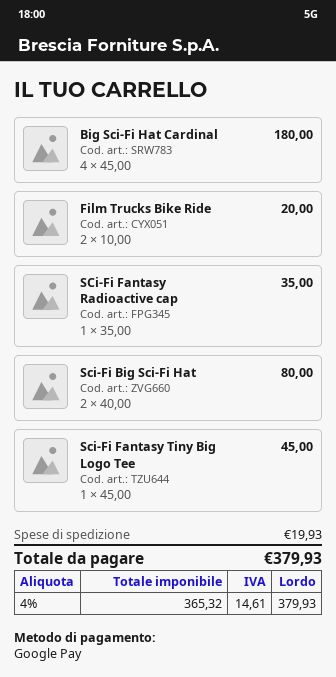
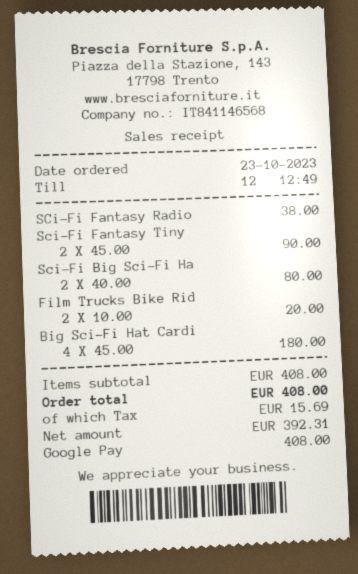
SCi-Fi Fantasy Radioactive cap: 1 x 35.00 = 35.00 -> 1 x 38.00 = 38.00
Sci-Fi Fantasy Tiny Big Logo Tee: 1 x 45.00 = 45.00 -> 2 x 45.00 = 90.00
shipping: 19.93 -> none
net: 365.32 -> 392.31
tax: 14.61 -> 15.69
total: 379.93 -> 408.00

